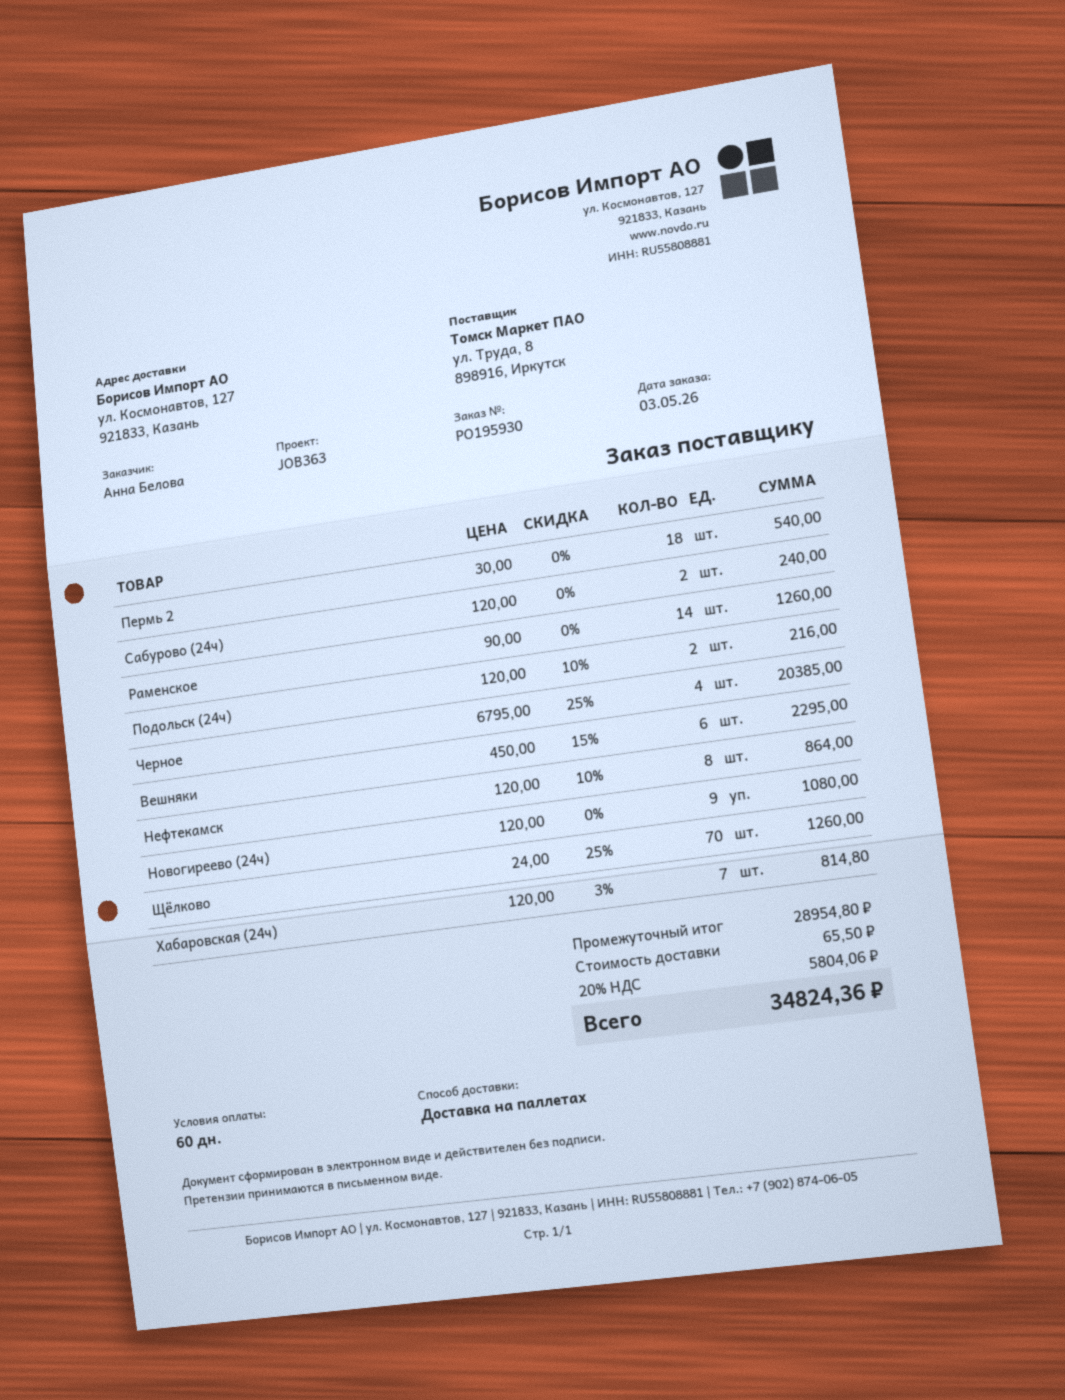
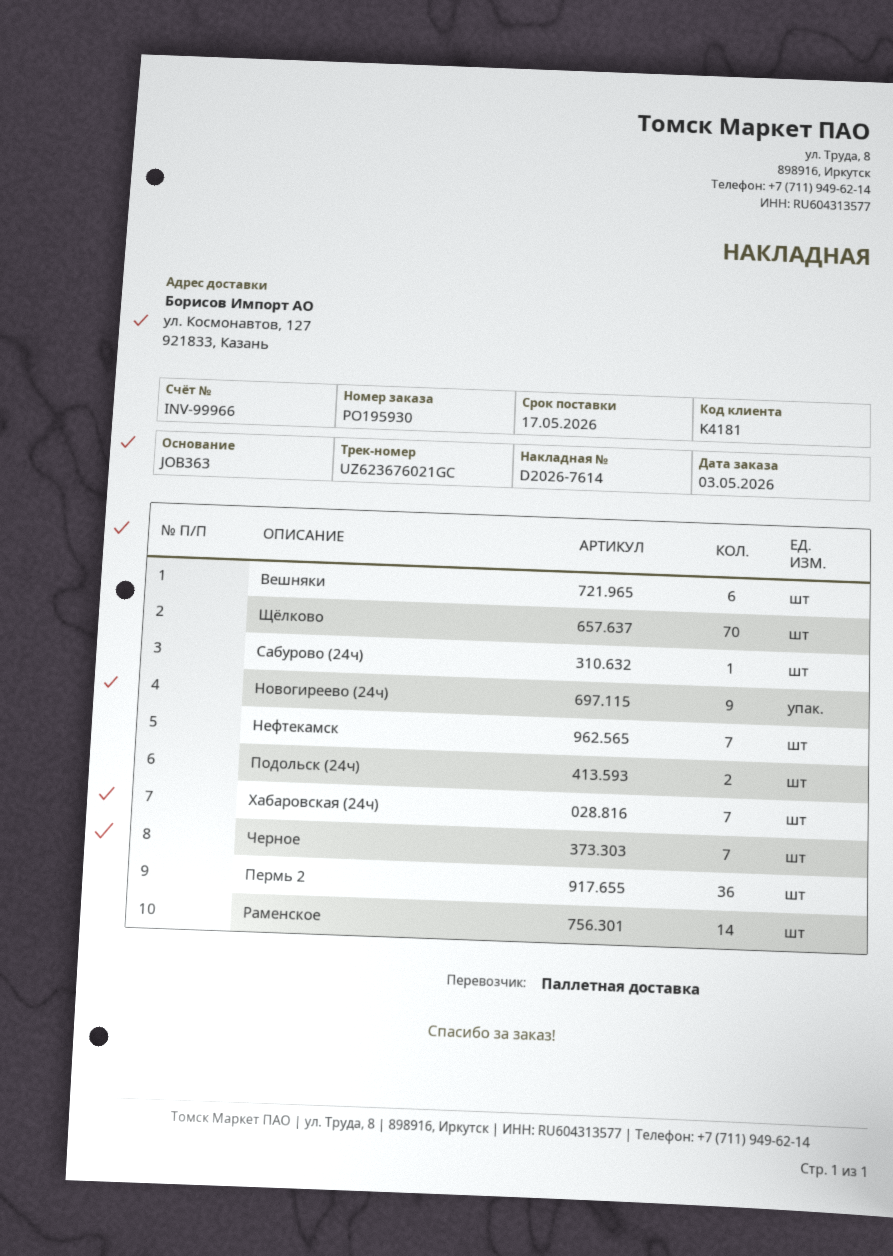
Пермь 2: 18 -> 36
Сабурово (24ч): 2 -> 1
Черное: 4 -> 7
Нефтекамск: 8 -> 7

